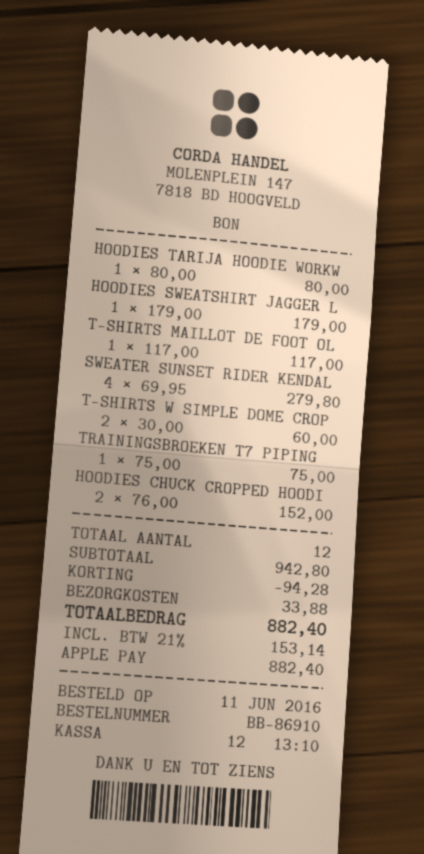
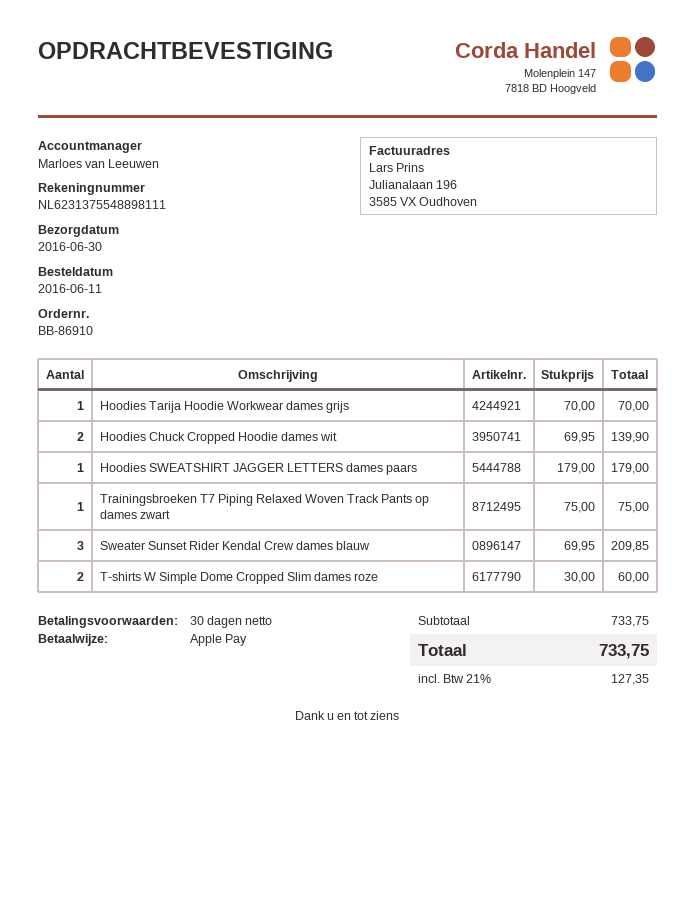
HOODIES TARIJA HOODIE WORKW: 1 x 80.00 = 80.00 -> 1 x 70.00 = 70.00
T-SHIRTS MAILLOT DE FOOT OL: 1 x 117.00 = 117.00 -> none
SWEATER SUNSET RIDER KENDAL: 4 x 69.95 = 279.80 -> 3 x 69.95 = 209.85
HOODIES CHUCK CROPPED HOODI: 2 x 76.00 = 152.00 -> 2 x 69.95 = 139.90
subtotal: 942.80 -> 733.75
discount: 94.28 -> none
shipping: 33.88 -> none
tax: 21% = 153.14 -> 21% = 127.35
total: 882.40 -> 733.75

